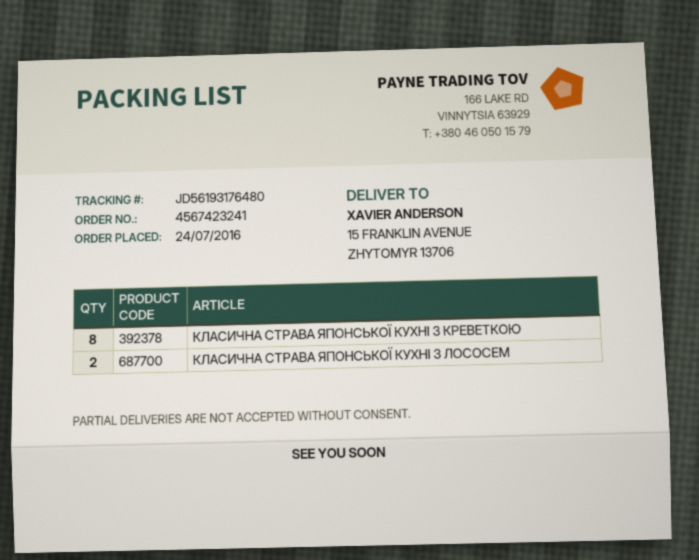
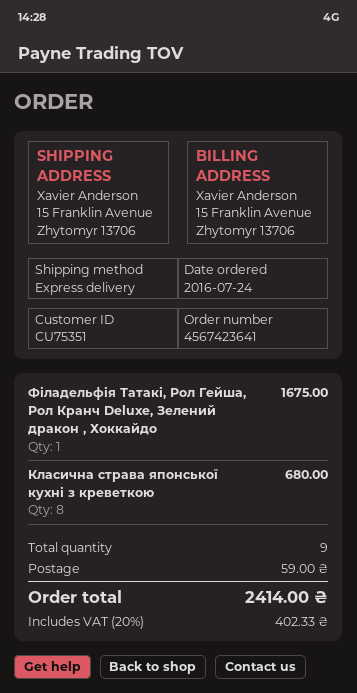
order number: 4567423241 -> 4567423641
КЛАСИЧНА СТРАВА ЯПОНСЬКОЇ КУХНІ З ЛОСОСЕМ: 2 -> none
Філадельфія Татакі, Рол Гейша, Рол Кранч Deluxe, Зелений дракон , Хоккайдо: none -> 1

